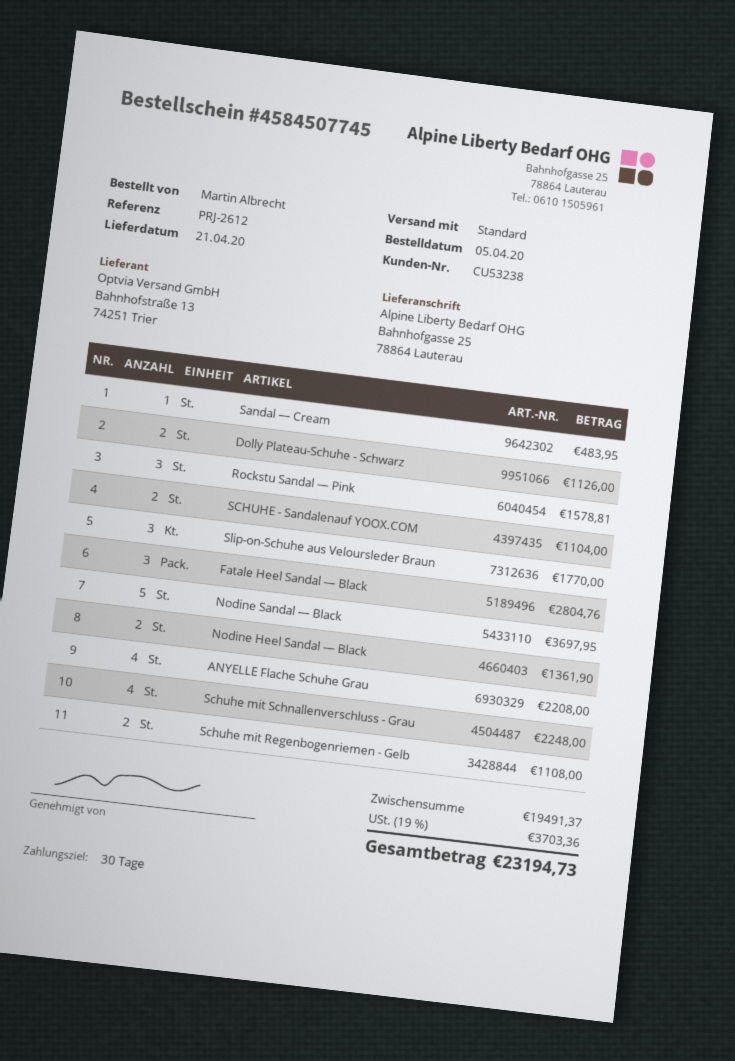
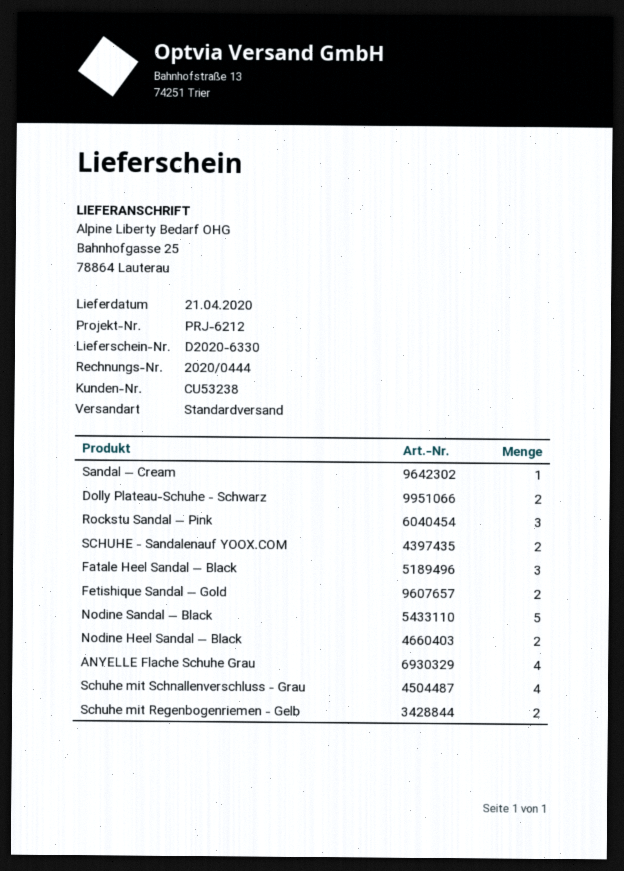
reference: PRJ-2612 -> PRJ-6212
Slip-on-Schuhe aus Veloursleder Braun: 3 -> none
Fetishique Sandal — Gold: none -> 2

